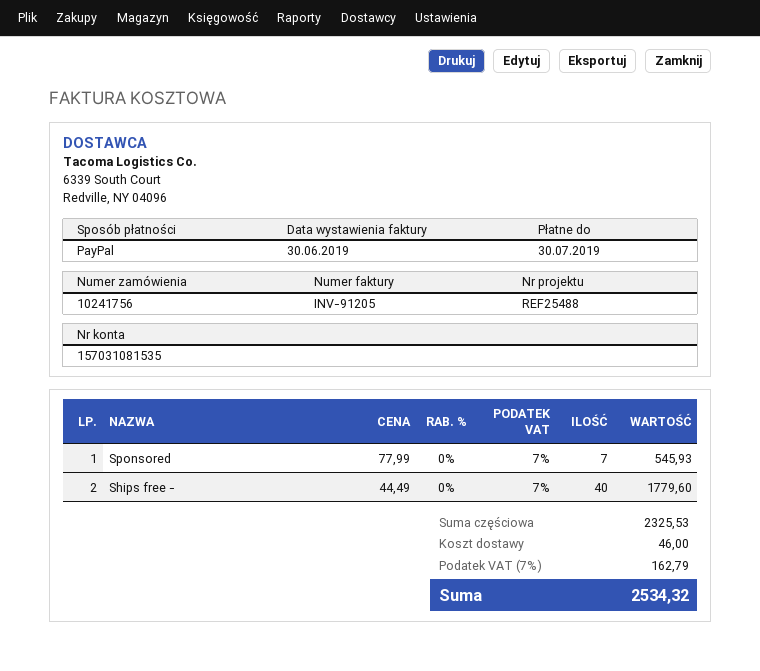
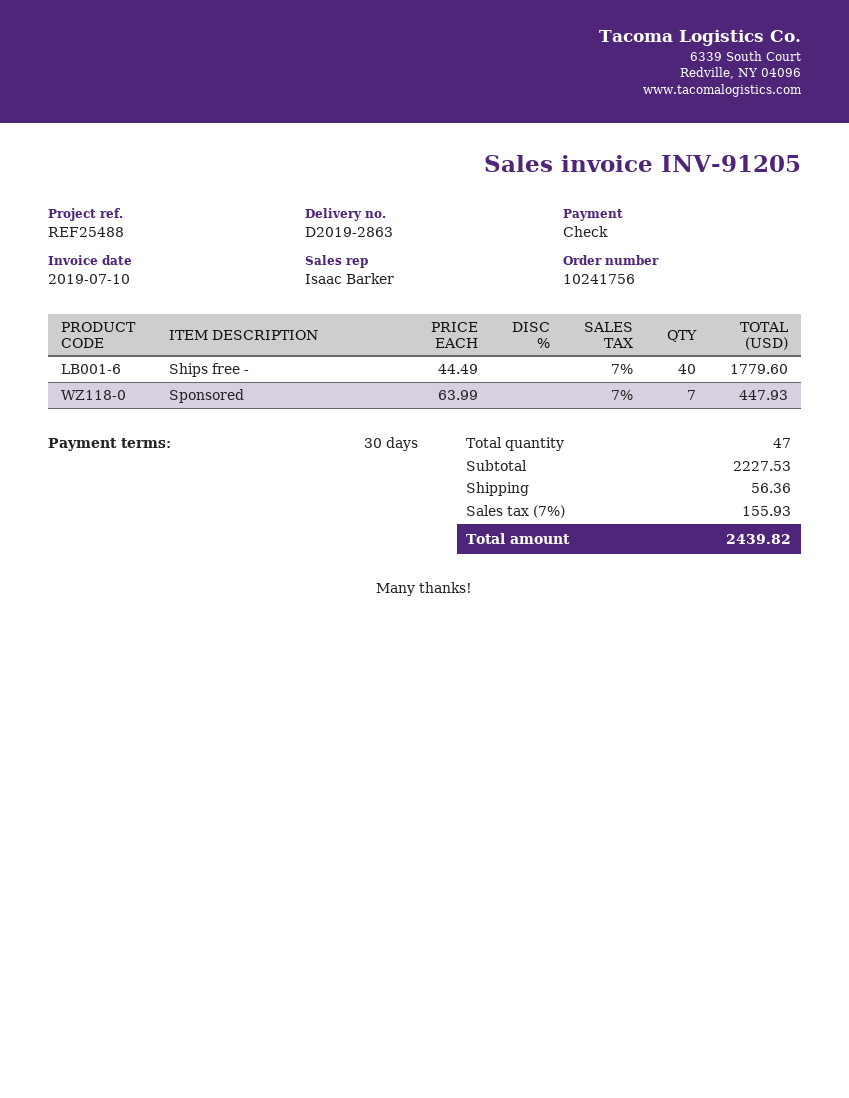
invoice date: 2019-06-30 -> 2019-07-10
payment method: PayPal -> cheque
Sponsored: 7 x 77.99 = 545.93 -> 7 x 63.99 = 447.93
subtotal: 2325.53 -> 2227.53
shipping: 46.00 -> 56.36
tax: 7% = 162.79 -> 7% = 155.93
total: 2534.32 -> 2439.82

